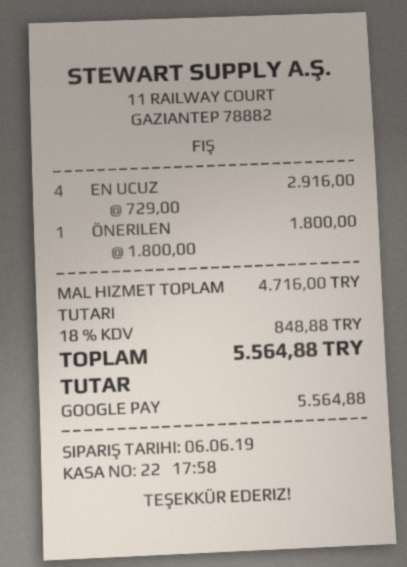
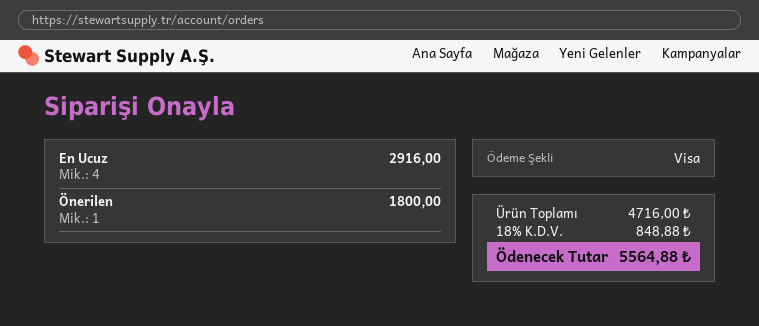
payment method: Google Pay -> Visa

